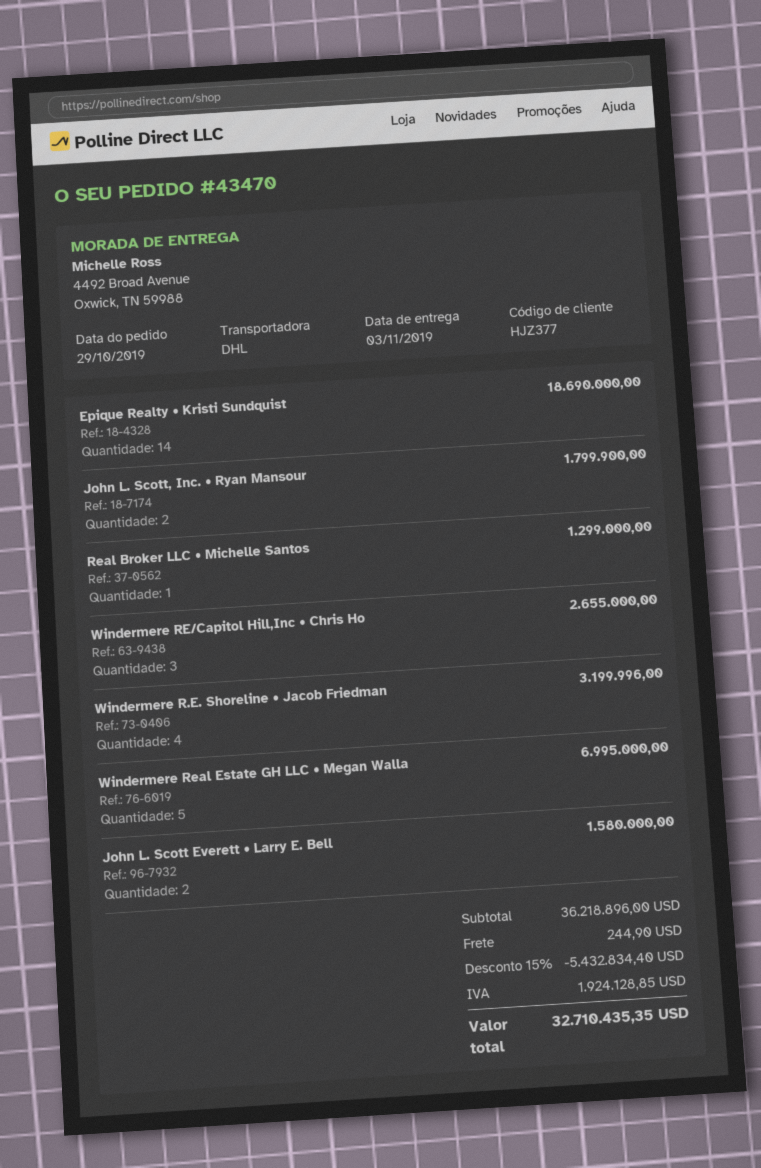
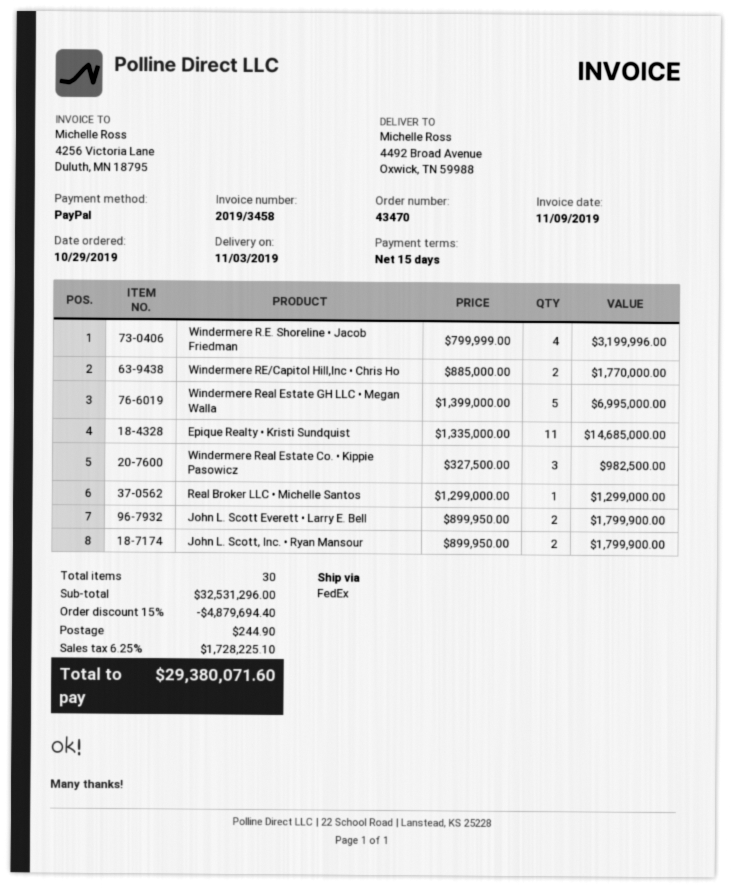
shipping method: DHL -> FedEx
Epique Realty • Kristi Sundquist: 14 for 18690000.00 -> 11 for 14685000.00
Windermere RE/Capitol Hill,Inc • Chris Ho: 3 for 2655000.00 -> 2 for 1770000.00
John L. Scott Everett • Larry E. Bell: 2 for 1580000.00 -> 2 for 1799900.00
Windermere Real Estate Co. • Kippie Pasowicz: none -> 3 for 982500.00
subtotal: 36218896.00 -> 32531296.00
discount: 15% = 5432834.40 -> 15% = 4879694.40
tax: 1924128.85 -> 1728225.10
total: 32710435.35 -> 29380071.60

